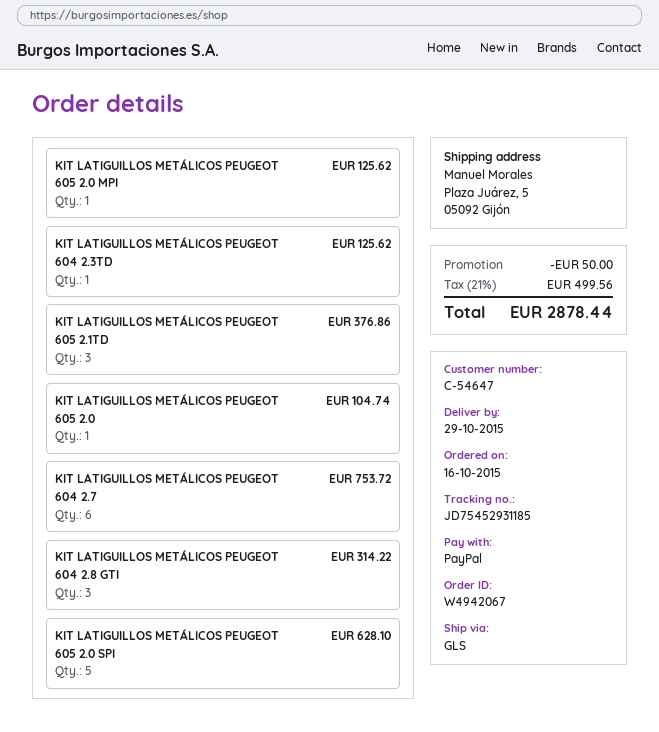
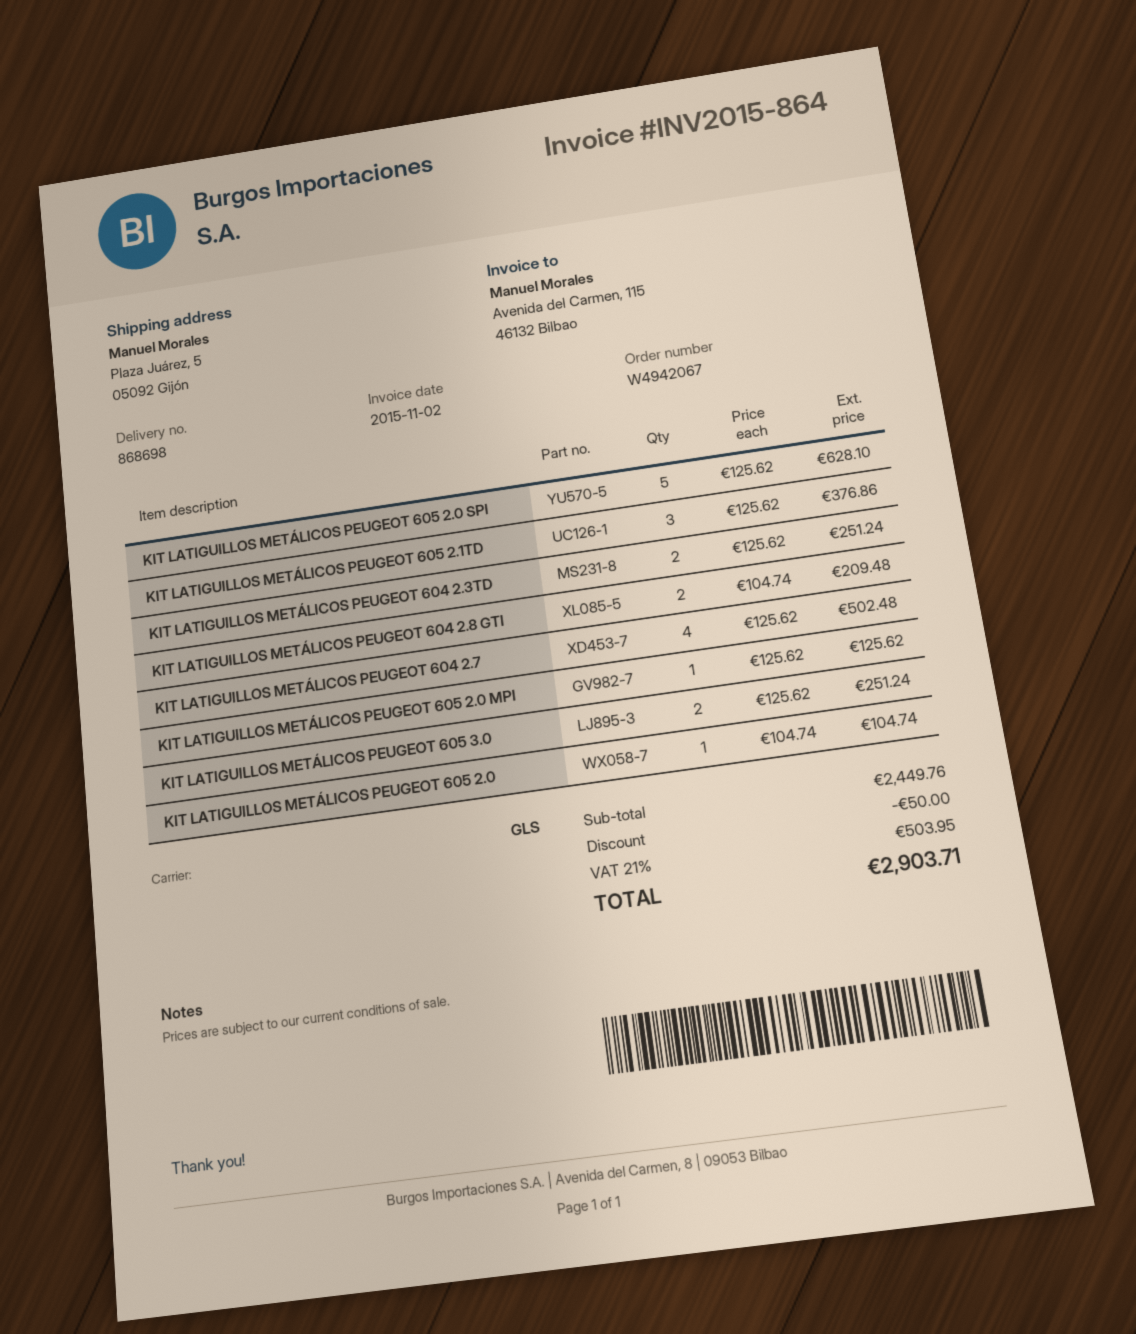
KIT LATIGUILLOS METÁLICOS PEUGEOT 604 2.3TD: 1 for 125.62 -> 2 for 251.24
KIT LATIGUILLOS METÁLICOS PEUGEOT 604 2.7: 6 for 753.72 -> 4 for 502.48
KIT LATIGUILLOS METÁLICOS PEUGEOT 604 2.8 GTI: 3 for 314.22 -> 2 for 209.48
KIT LATIGUILLOS METÁLICOS PEUGEOT 605 3.0: none -> 2 for 251.24
tax: 21% = 499.56 -> 21% = 503.95
total: 2878.44 -> 2903.71

